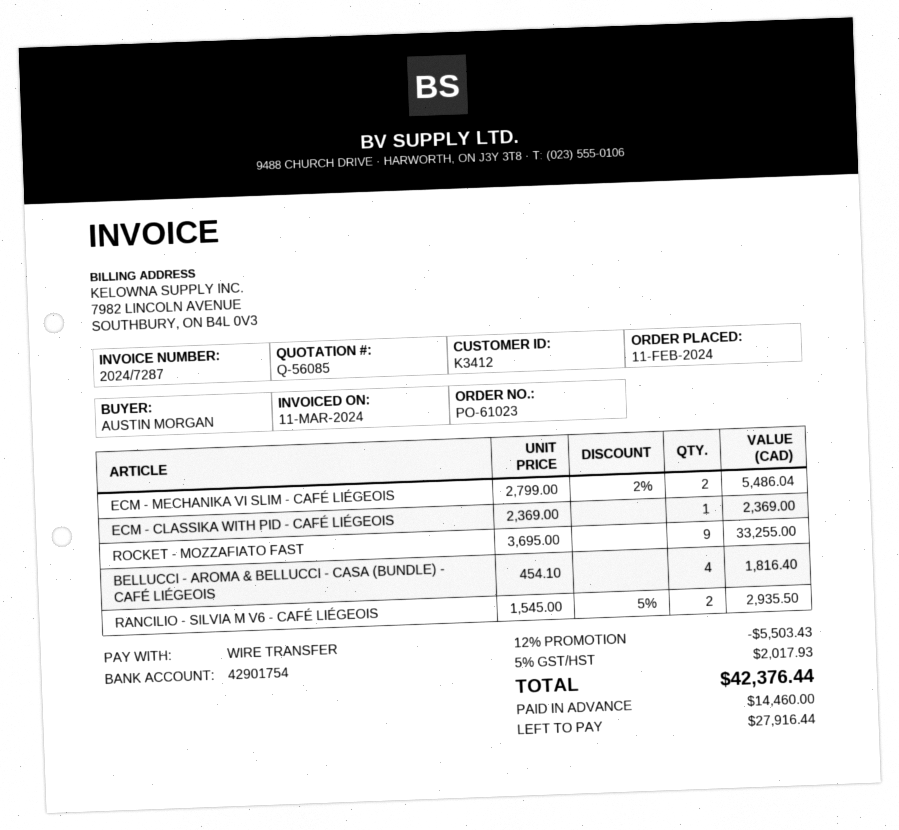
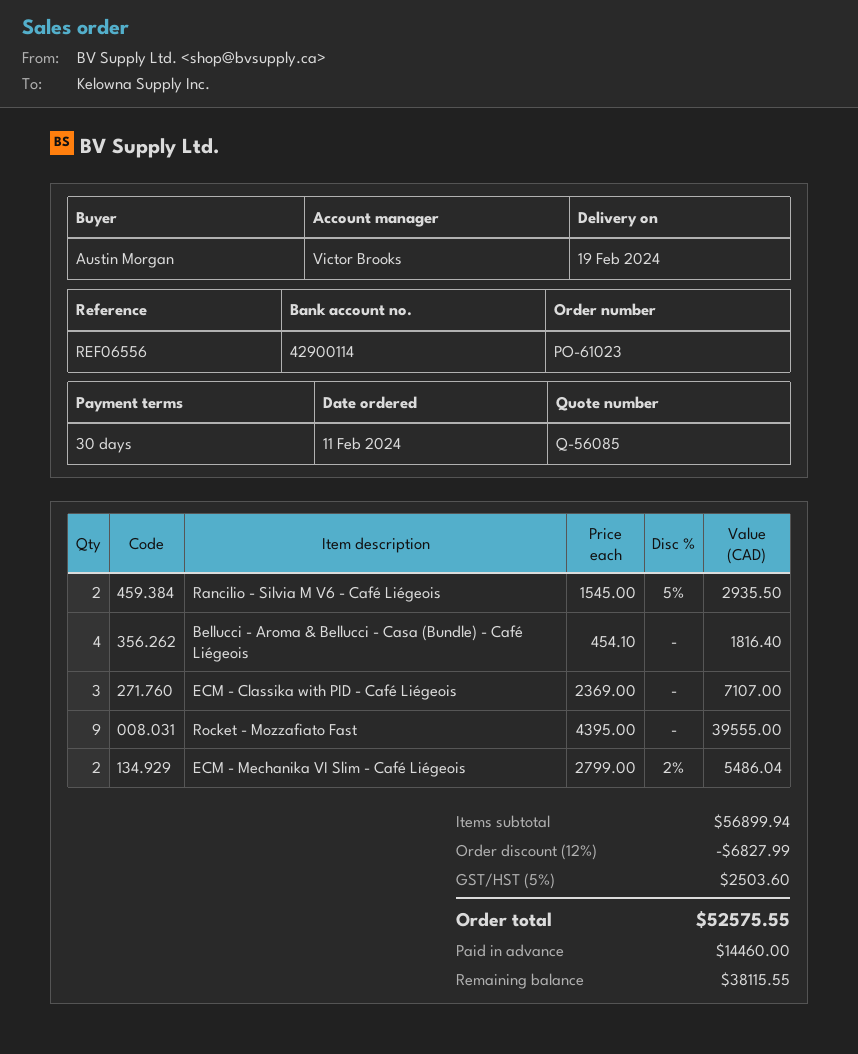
bank account: 42901754 -> 42900114
ECM - CLASSIKA WITH PID - CAFÉ LIÉGEOIS: 1 x 2369.00 = 2369.00 -> 3 x 2369.00 = 7107.00
ROCKET - MOZZAFIATO FAST: 9 x 3695.00 = 33255.00 -> 9 x 4395.00 = 39555.00
discount: 12% = 5503.43 -> 12% = 6827.99
tax: 5% = 2017.93 -> 5% = 2503.60
total: 42376.44 -> 52575.55
balance: 27916.44 -> 38115.55

